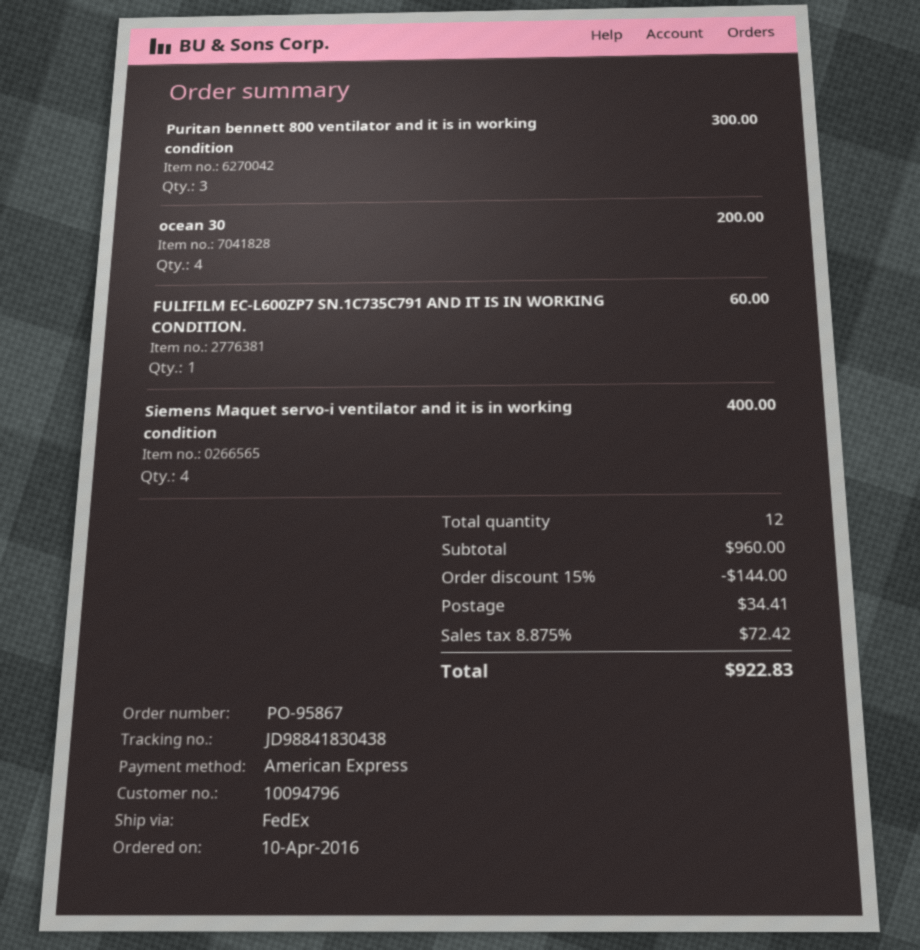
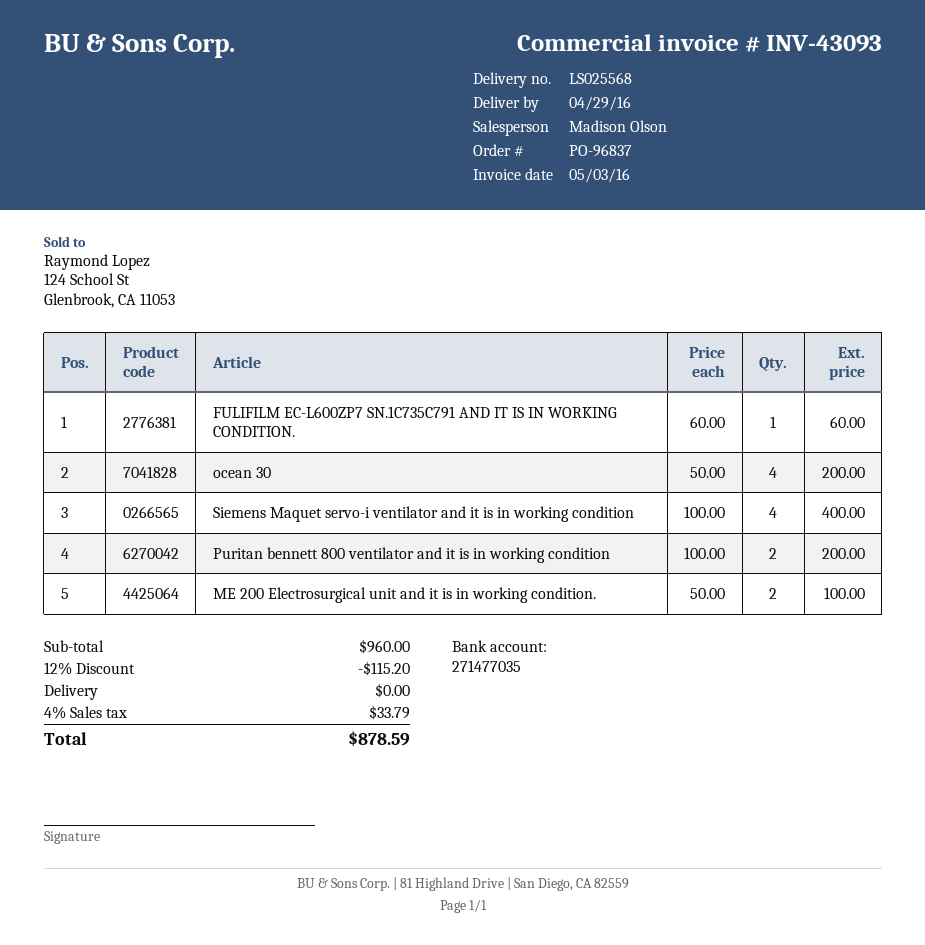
order number: PO-95867 -> PO-96837
Puritan bennett 800 ventilator and it is in working condition: 3 for 300.00 -> 2 for 200.00
ME 200 Electrosurgical unit and it is in working condition.: none -> 2 for 100.00
discount: 15% = 144.00 -> 12% = 115.20
shipping: 34.41 -> 0.00
tax: 8.875% = 72.42 -> 4% = 33.79
total: 922.83 -> 878.59

